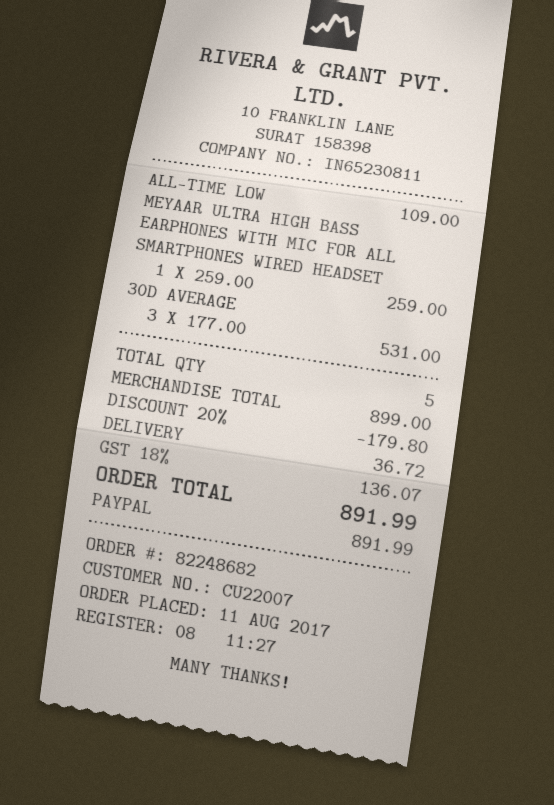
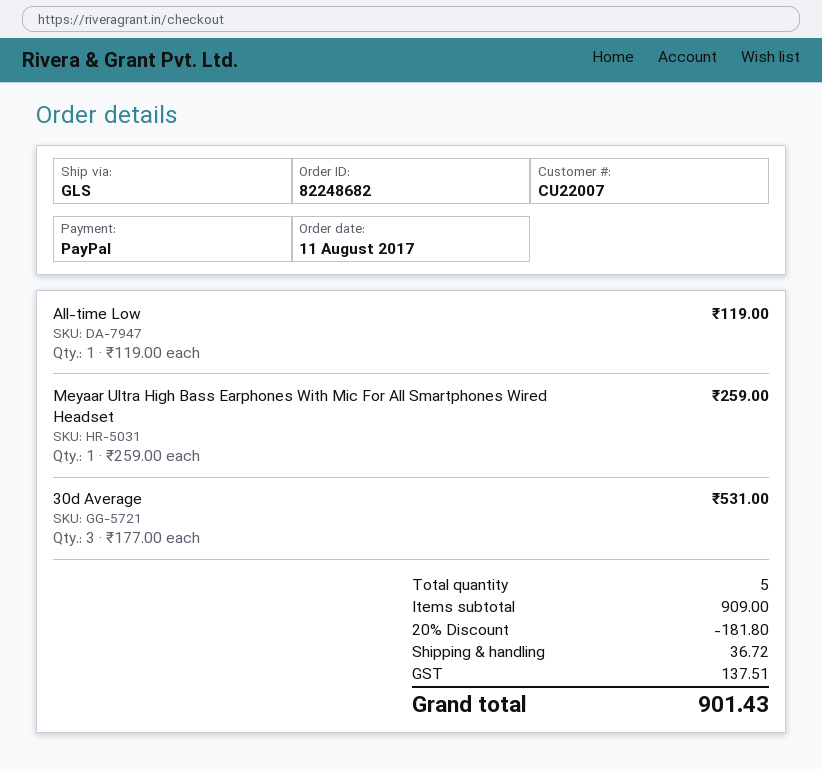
ALL-TIME LOW: 1 x 109.00 = 109.00 -> 1 x 119.00 = 119.00
subtotal: 899.00 -> 909.00
discount: 20% = 179.80 -> 20% = 181.80
tax: 136.07 -> 137.51
total: 891.99 -> 901.43

